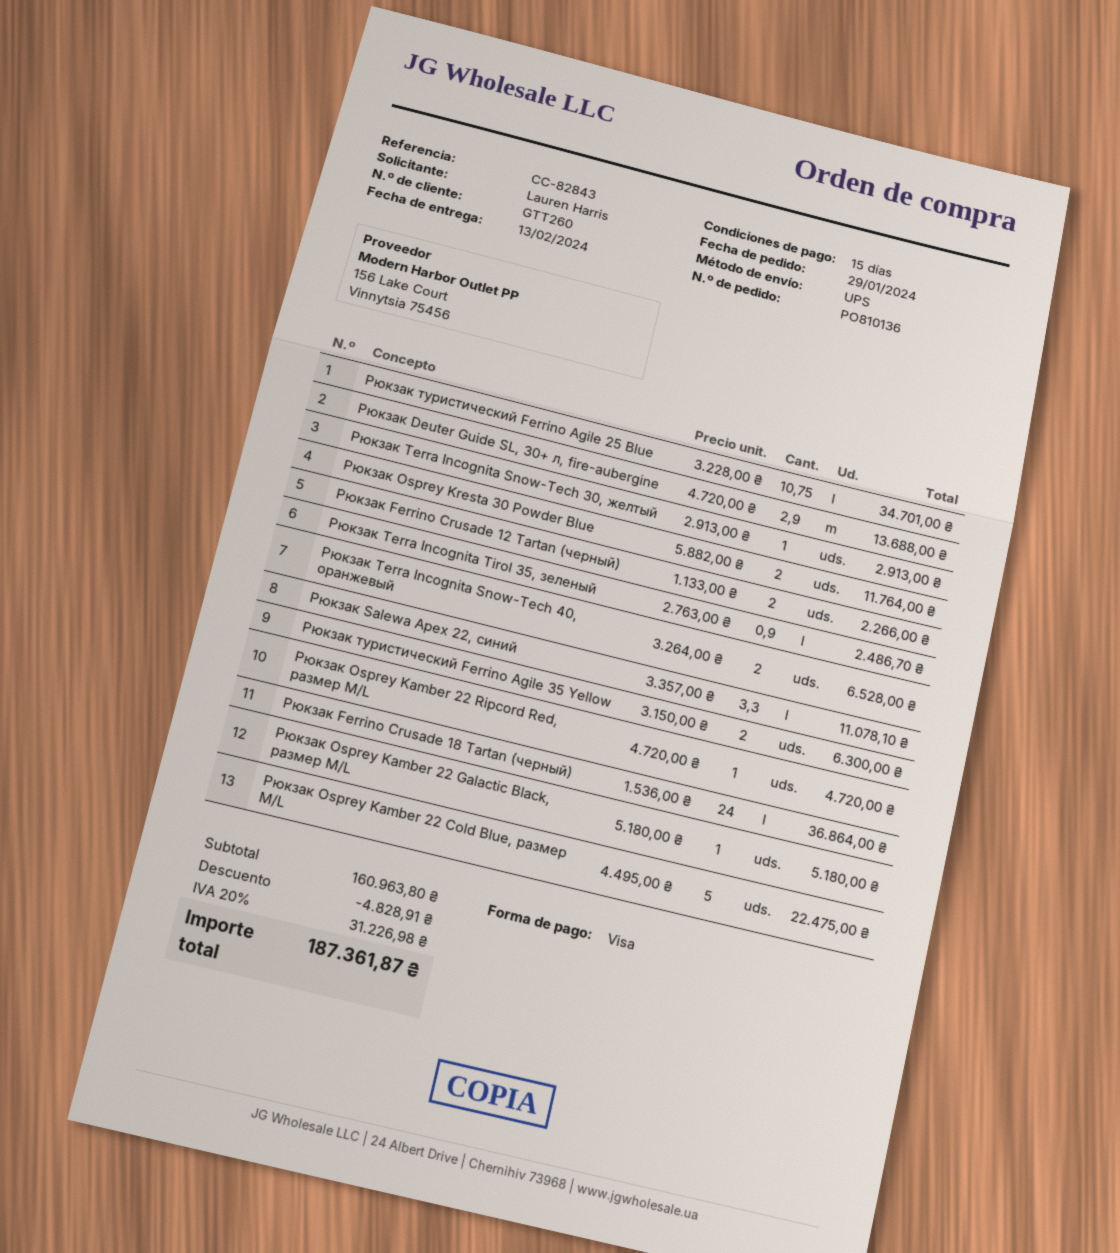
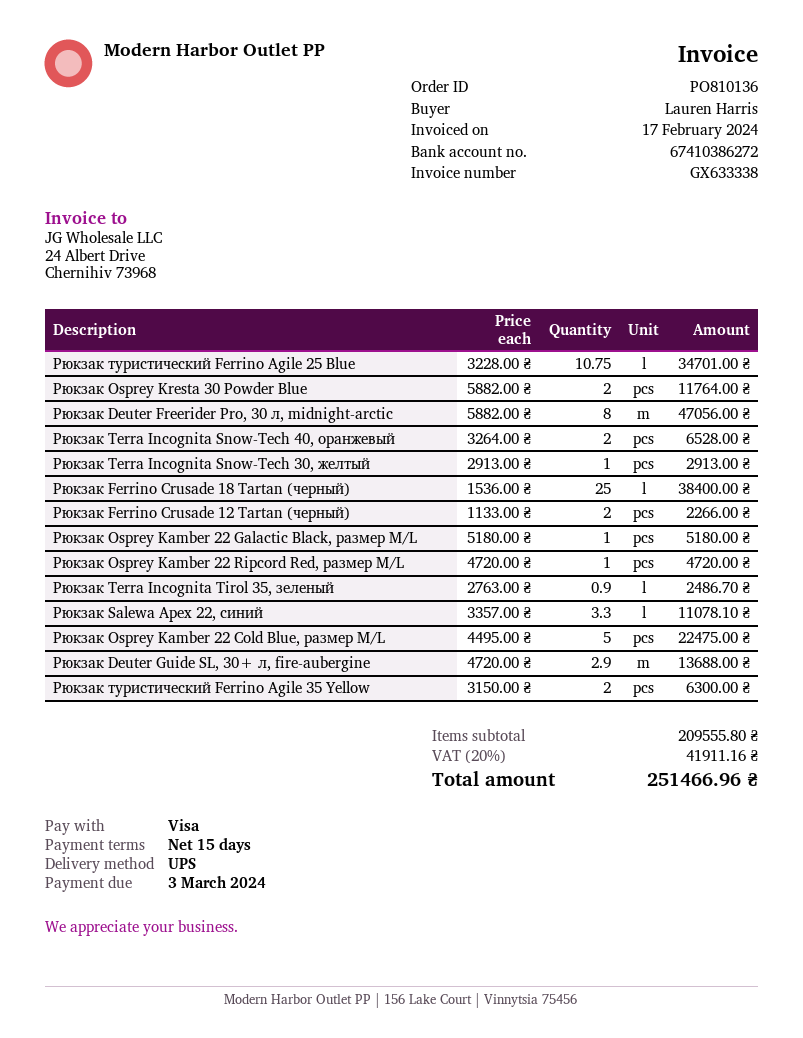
Рюкзак Ferrino Crusade 18 Tartan (черный): 24 x 1536.00 = 36864.00 -> 25 x 1536.00 = 38400.00
Рюкзак Deuter Freerider Pro, 30 л, midnight-arctic: none -> 8 x 5882.00 = 47056.00
subtotal: 160963.80 -> 209555.80
discount: 4828.91 -> none
tax: 20% = 31226.98 -> 20% = 41911.16
total: 187361.87 -> 251466.96

